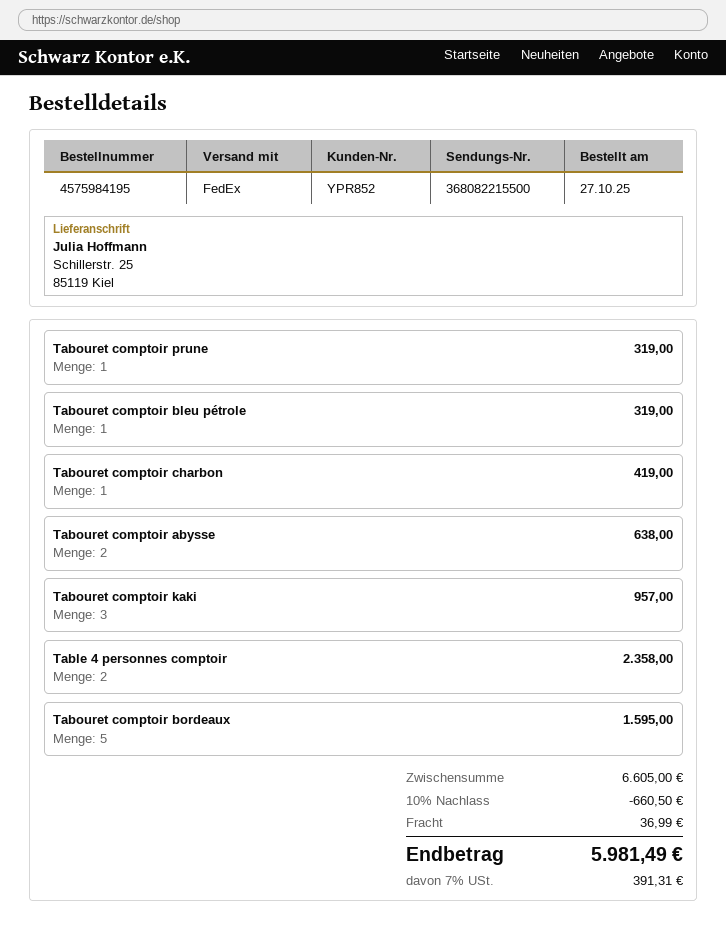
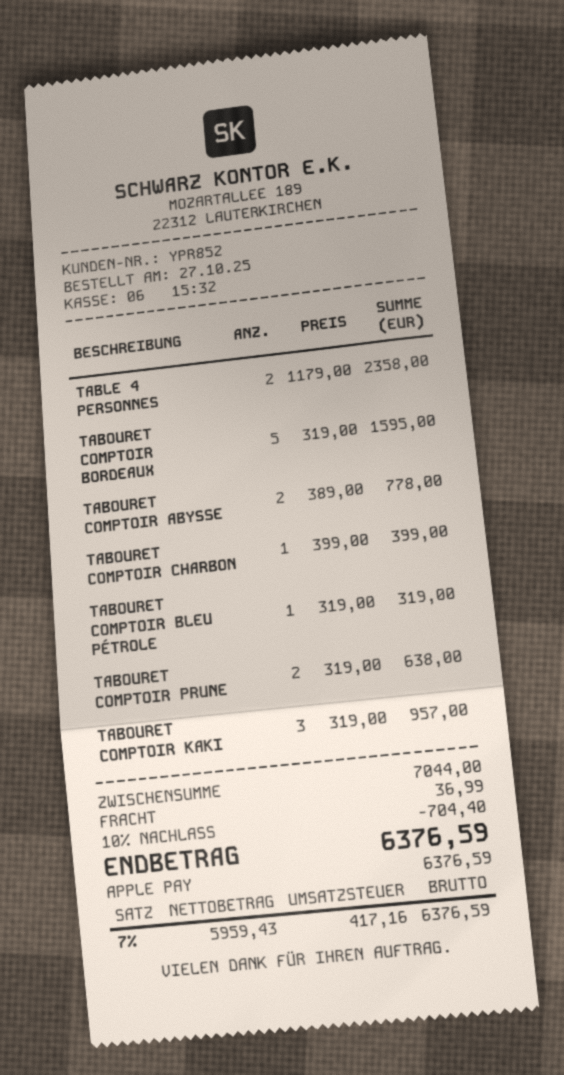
Tabouret comptoir prune: 1 for 319.00 -> 2 for 638.00
Tabouret comptoir charbon: 1 for 419.00 -> 1 for 399.00
Tabouret comptoir abysse: 2 for 638.00 -> 2 for 778.00
subtotal: 6605.00 -> 7044.00
discount: 10% = 660.50 -> 10% = 704.40
tax: 7% = 391.31 -> 7% = 417.16
total: 5981.49 -> 6376.59

